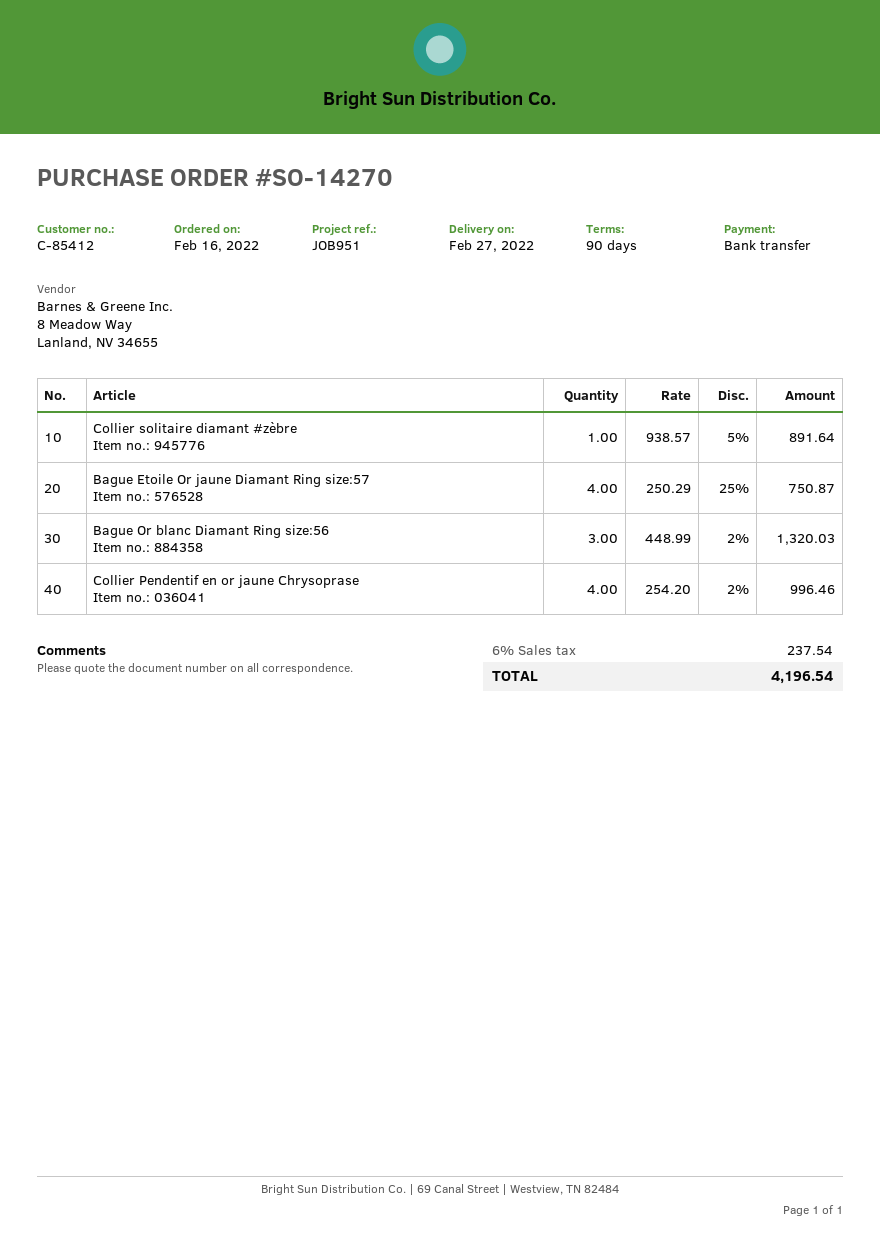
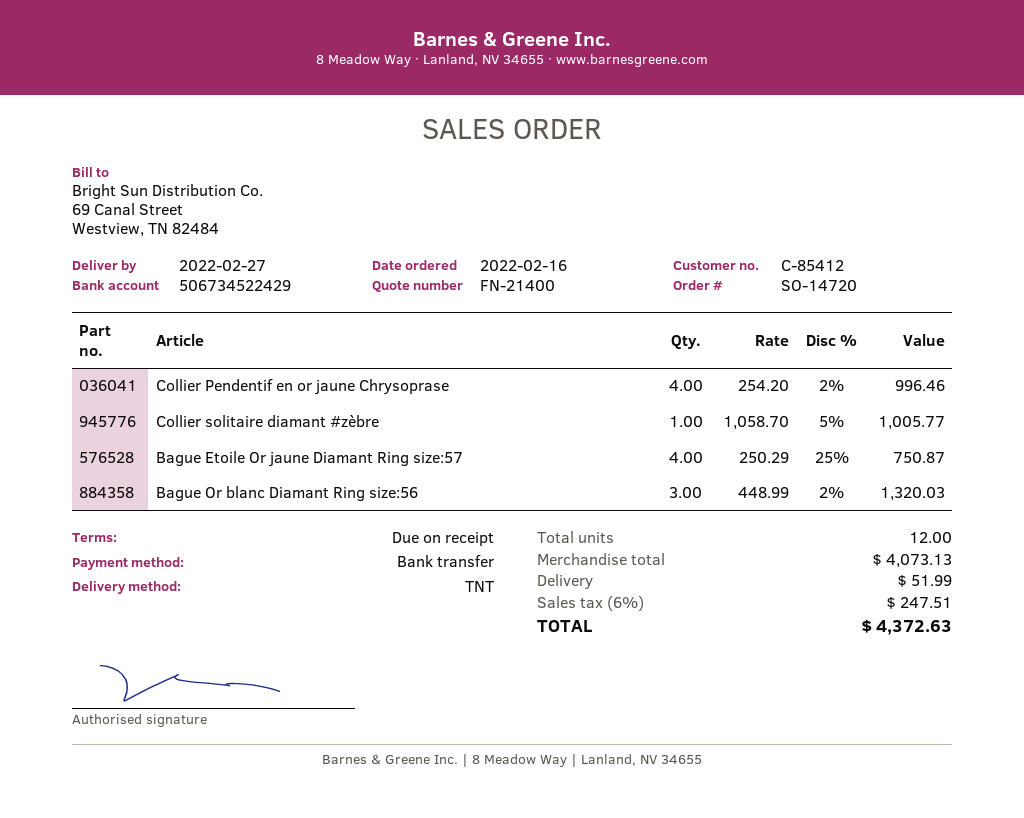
order number: SO-14270 -> SO-14720
payment terms: 90 days -> on receipt
Collier solitaire diamant #zèbre: 1 x 938.57 - 5% = 891.64 -> 1 x 1058.70 - 5% = 1005.77
shipping: none -> 51.99
tax: 6% = 237.54 -> 6% = 247.51
total: 4196.54 -> 4372.63

